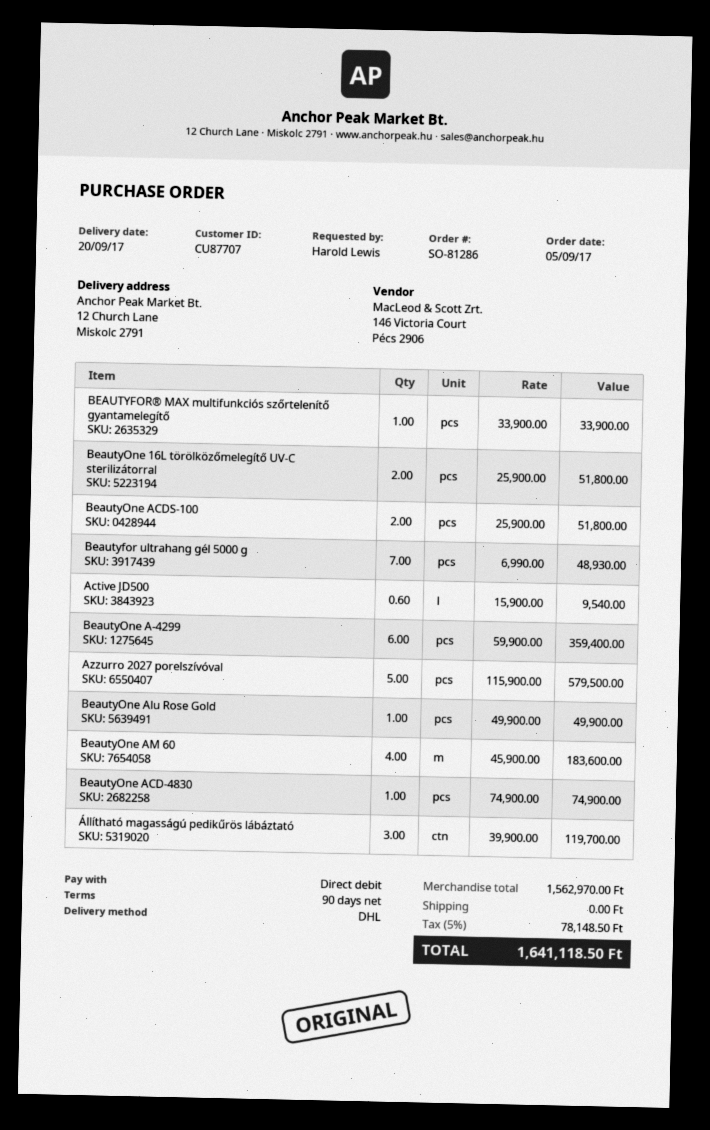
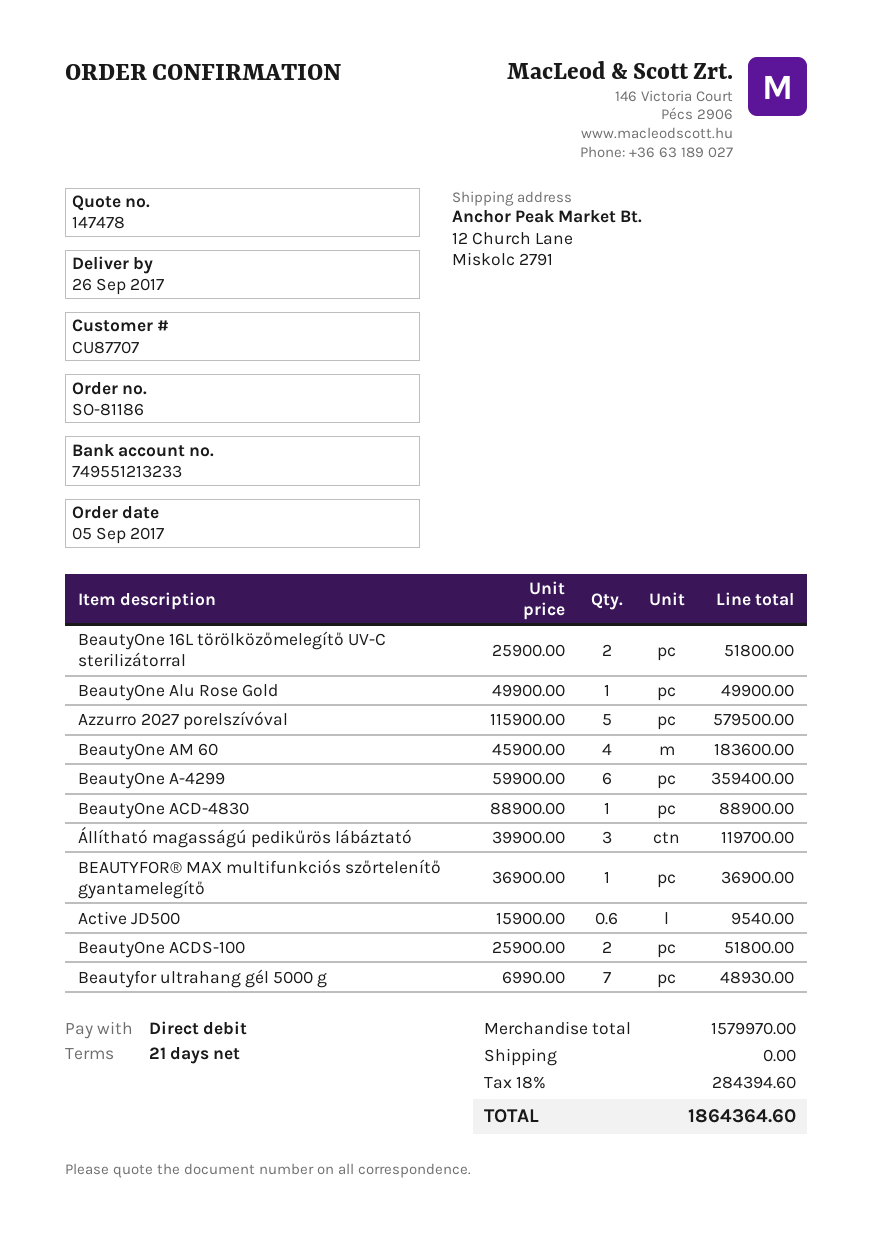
order number: SO-81286 -> SO-81186
delivery date: 2017-09-20 -> 2017-09-26
payment terms: 90 days -> 21 days
BEAUTYFOR® MAX multifunkciós szőrtelenítő gyantamelegítő: 1 x 33900.00 = 33900.00 -> 1 x 36900.00 = 36900.00
BeautyOne ACD-4830: 1 x 74900.00 = 74900.00 -> 1 x 88900.00 = 88900.00
subtotal: 1562970.00 -> 1579970.00
tax: 5% = 78148.50 -> 18% = 284394.60
total: 1641118.50 -> 1864364.60

